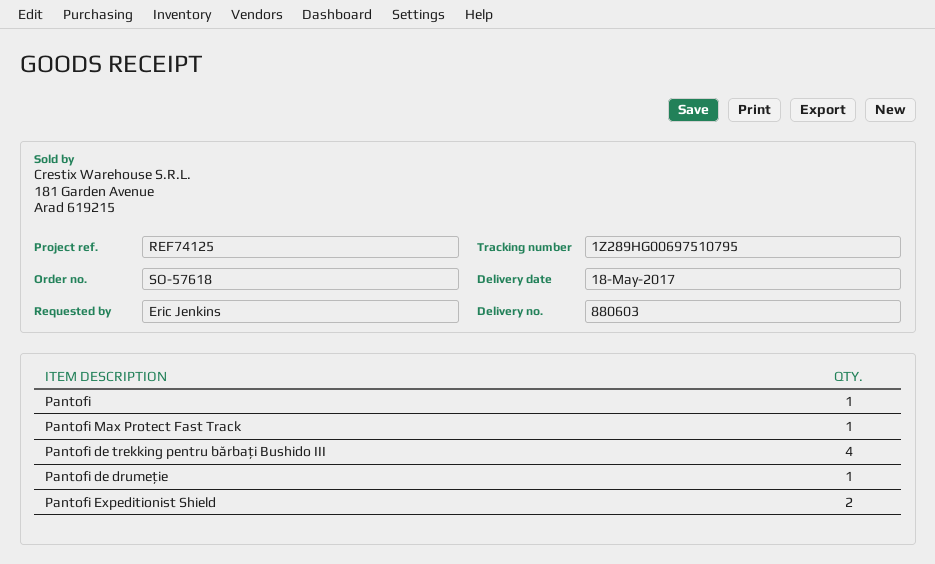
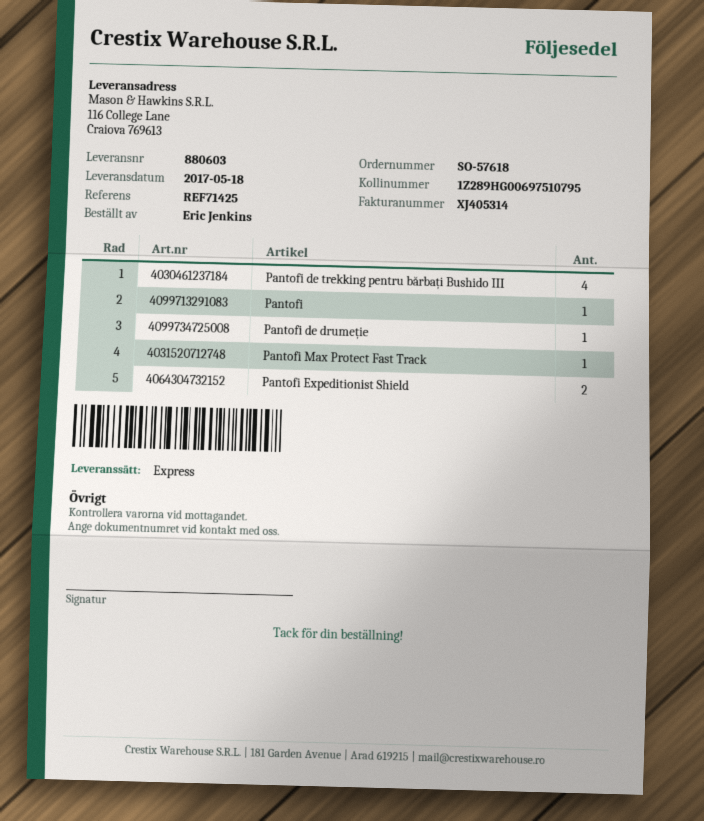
reference: REF74125 -> REF71425

